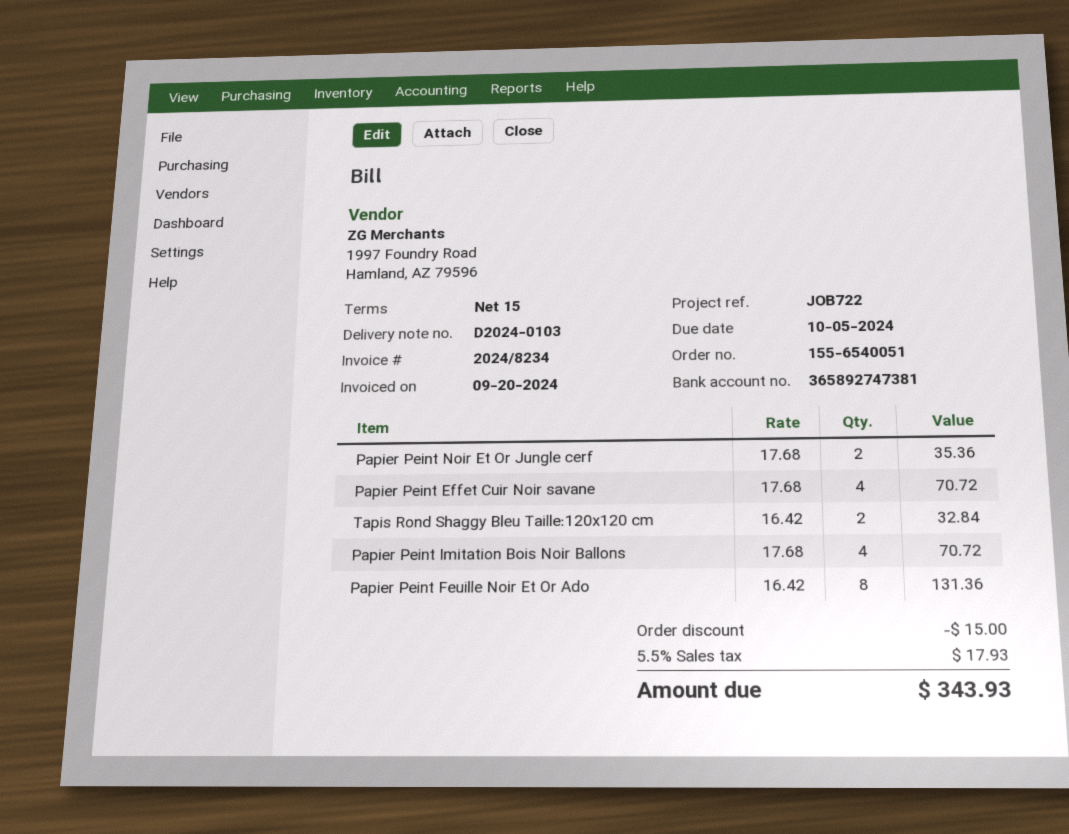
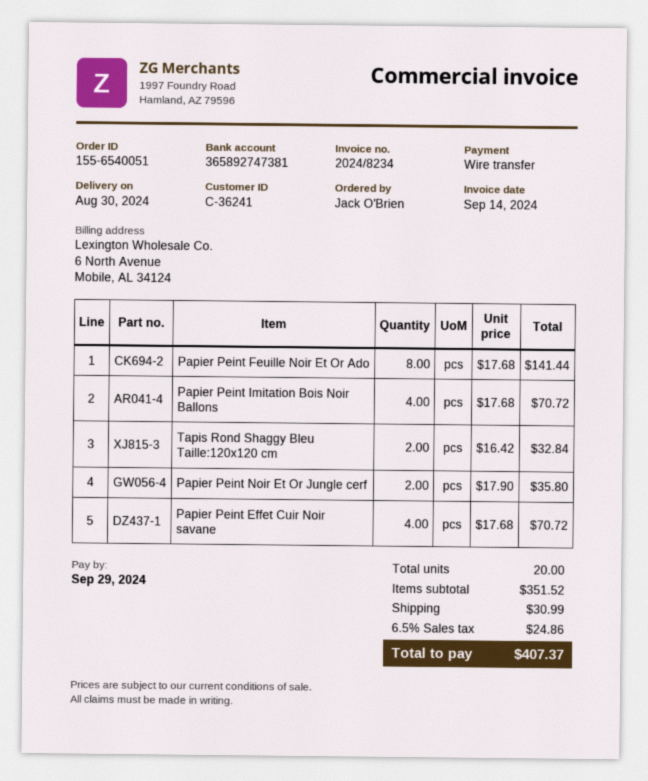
invoice date: 2024-09-20 -> 2024-09-14
due date: 2024-10-05 -> 2024-09-29
Papier Peint Noir Et Or Jungle cerf: 2 x 17.68 = 35.36 -> 2 x 17.90 = 35.80
Papier Peint Feuille Noir Et Or Ado: 8 x 16.42 = 131.36 -> 8 x 17.68 = 141.44
discount: 15.00 -> none
shipping: none -> 30.99
tax: 5.5% = 17.93 -> 6.5% = 24.86
total: 343.93 -> 407.37

